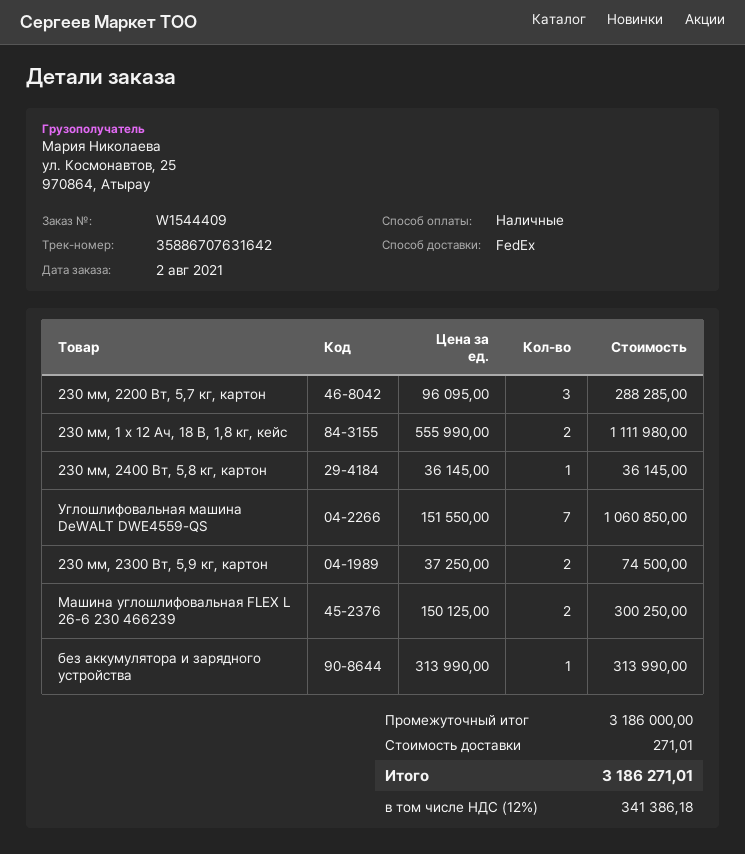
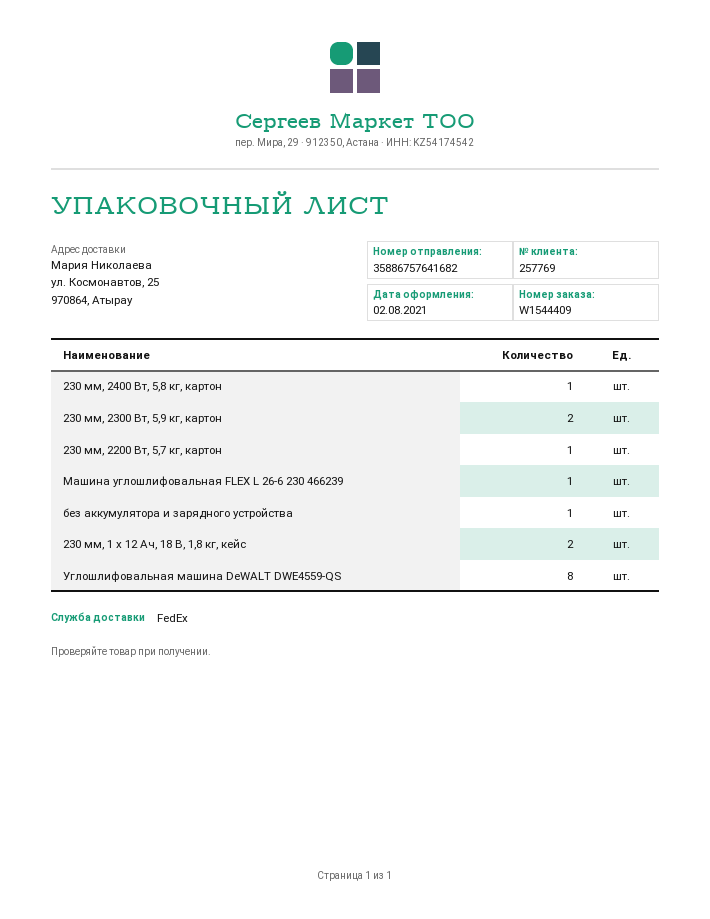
tracking number: 35886707631642 -> 35886757641682
230 мм, 2200 Вт, 5,7 кг, картон: 3 -> 1
Углошлифовальная машина DeWALT DWE4559-QS: 7 -> 8
Машина углошлифовальная FLEX L 26-6 230 466239: 2 -> 1

